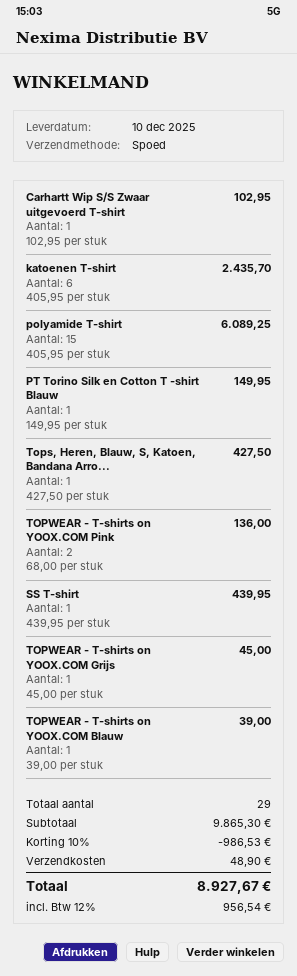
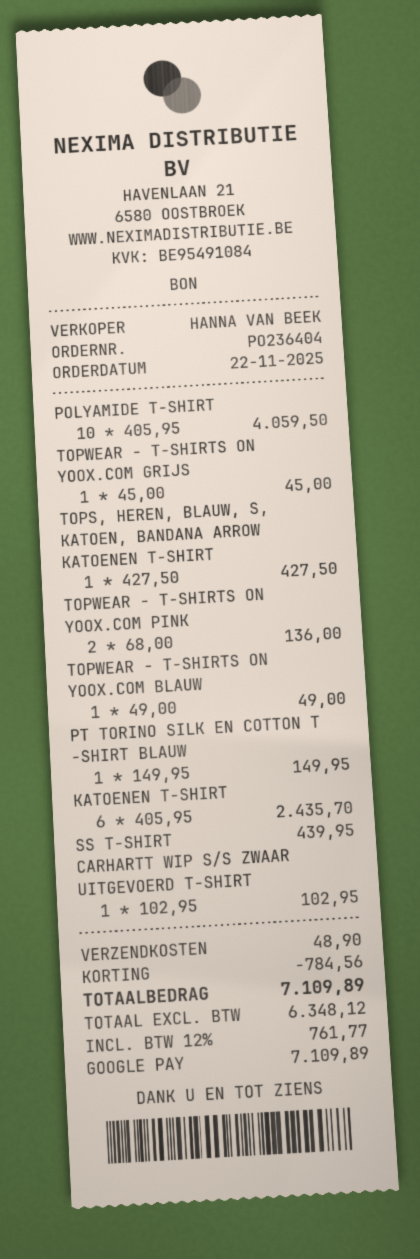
polyamide T-shirt: 15 x 405.95 = 6089.25 -> 10 x 405.95 = 4059.50
TOPWEAR - T-shirts on YOOX.COM Blauw: 1 x 39.00 = 39.00 -> 1 x 49.00 = 49.00
discount: 986.53 -> 784.56
tax: 12% = 956.54 -> 12% = 761.77
total: 8927.67 -> 7109.89

